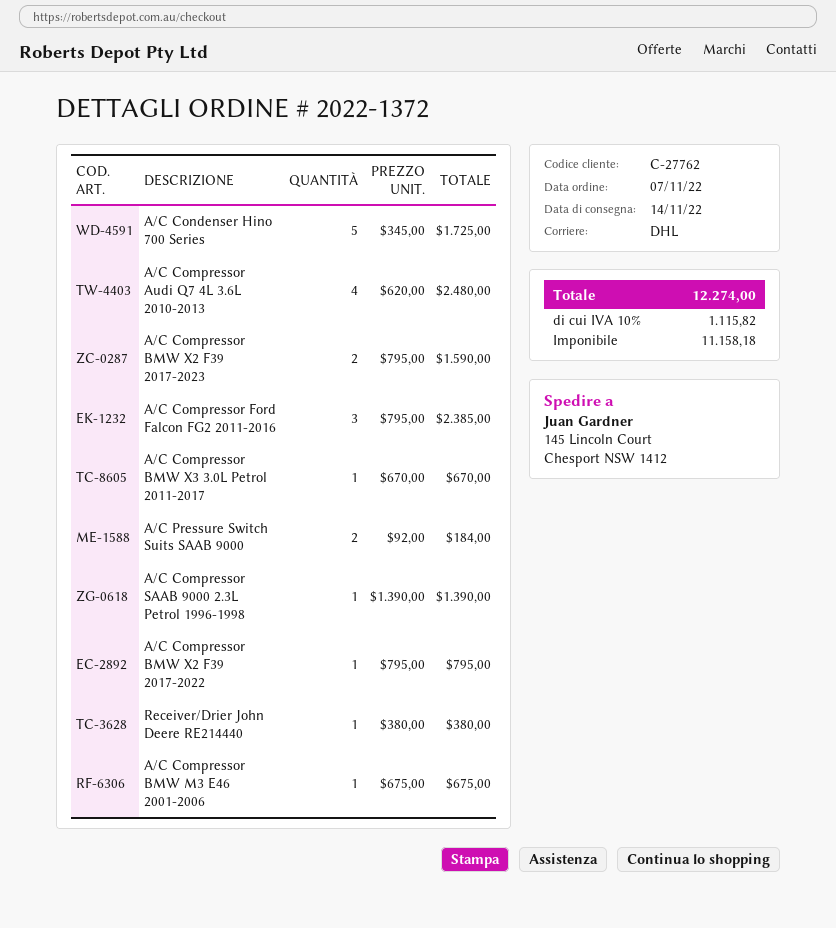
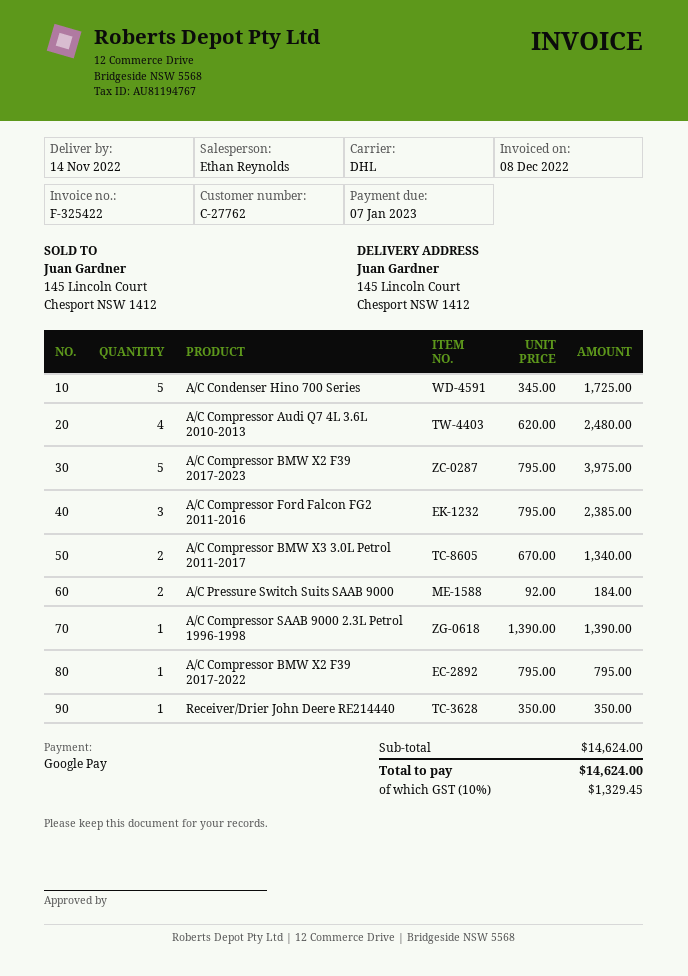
A/C Compressor BMW X2 F39 2017-2023: 2 x 795.00 = 1590.00 -> 5 x 795.00 = 3975.00
A/C Compressor BMW X3 3.0L Petrol 2011-2017: 1 x 670.00 = 670.00 -> 2 x 670.00 = 1340.00
Receiver/Drier John Deere RE214440: 1 x 380.00 = 380.00 -> 1 x 350.00 = 350.00
A/C Compressor BMW M3 E46 2001-2006: 1 x 675.00 = 675.00 -> none
tax: 10% = 1115.82 -> 10% = 1329.45
total: 12274.00 -> 14624.00

